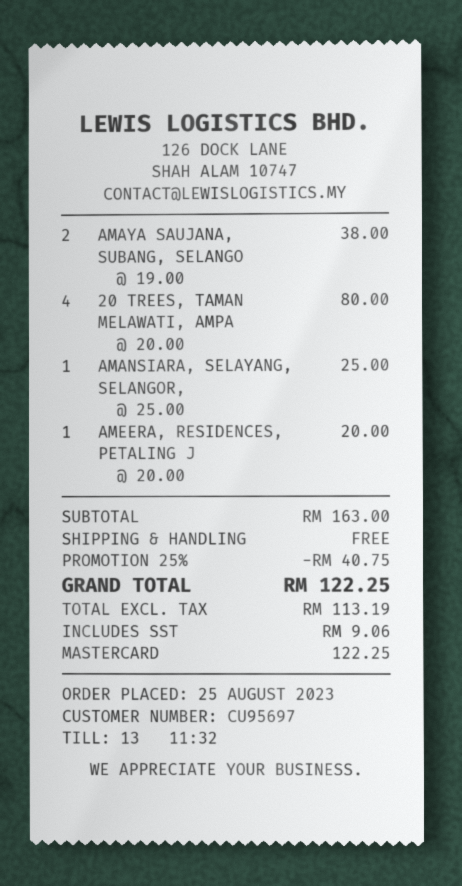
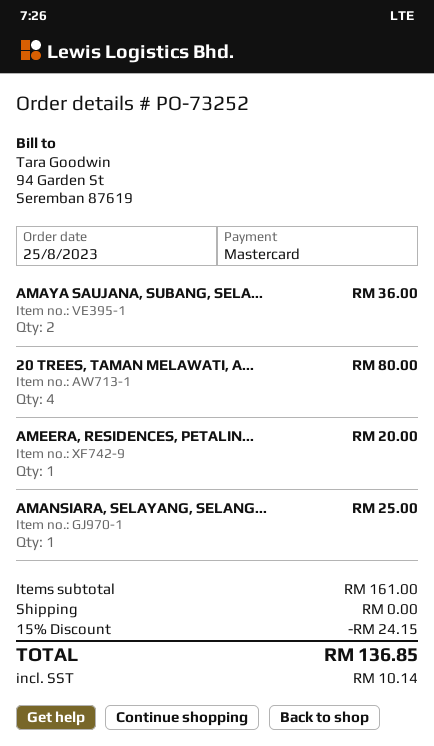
AMAYA SAUJANA, SUBANG, SELANGO: 2 for 38.00 -> 2 for 36.00
subtotal: 163.00 -> 161.00
discount: 25% = 40.75 -> 15% = 24.15
tax: 9.06 -> 10.14
total: 122.25 -> 136.85

